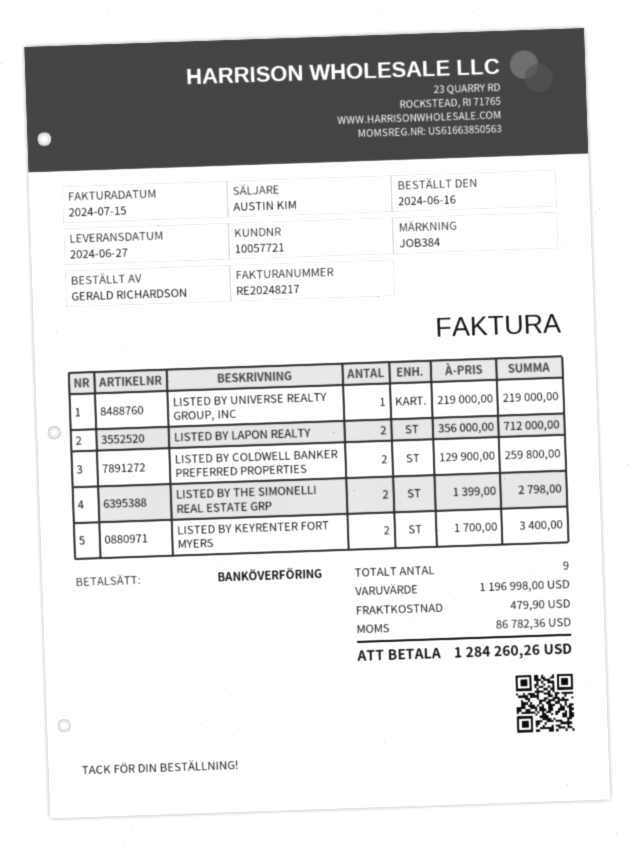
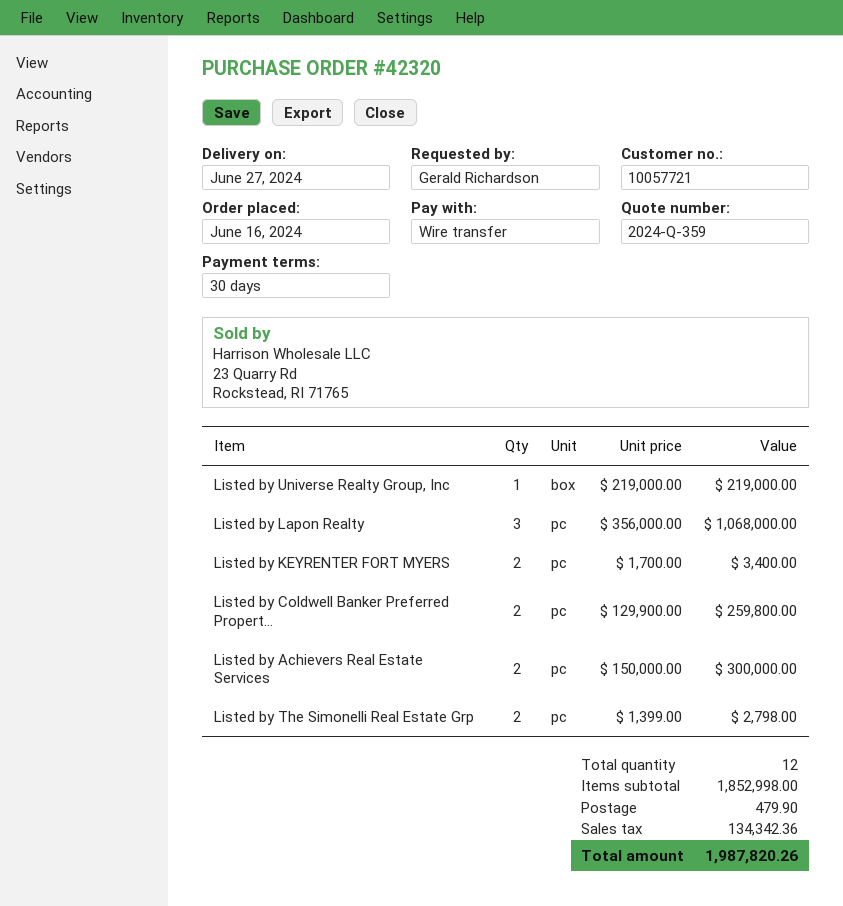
LISTED BY LAPON REALTY: 2 x 356000.00 = 712000.00 -> 3 x 356000.00 = 1068000.00
Listed by Achievers Real Estate Services: none -> 2 x 150000.00 = 300000.00
total quantity: 9 -> 12
subtotal: 1196998.00 -> 1852998.00
tax: 86782.36 -> 134342.36
total: 1284260.26 -> 1987820.26

